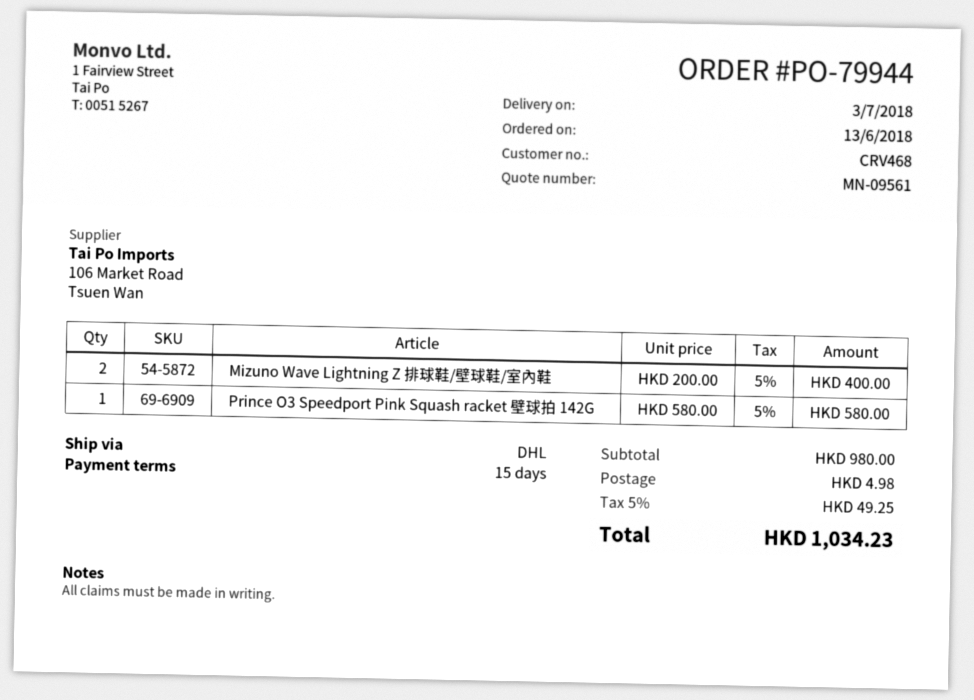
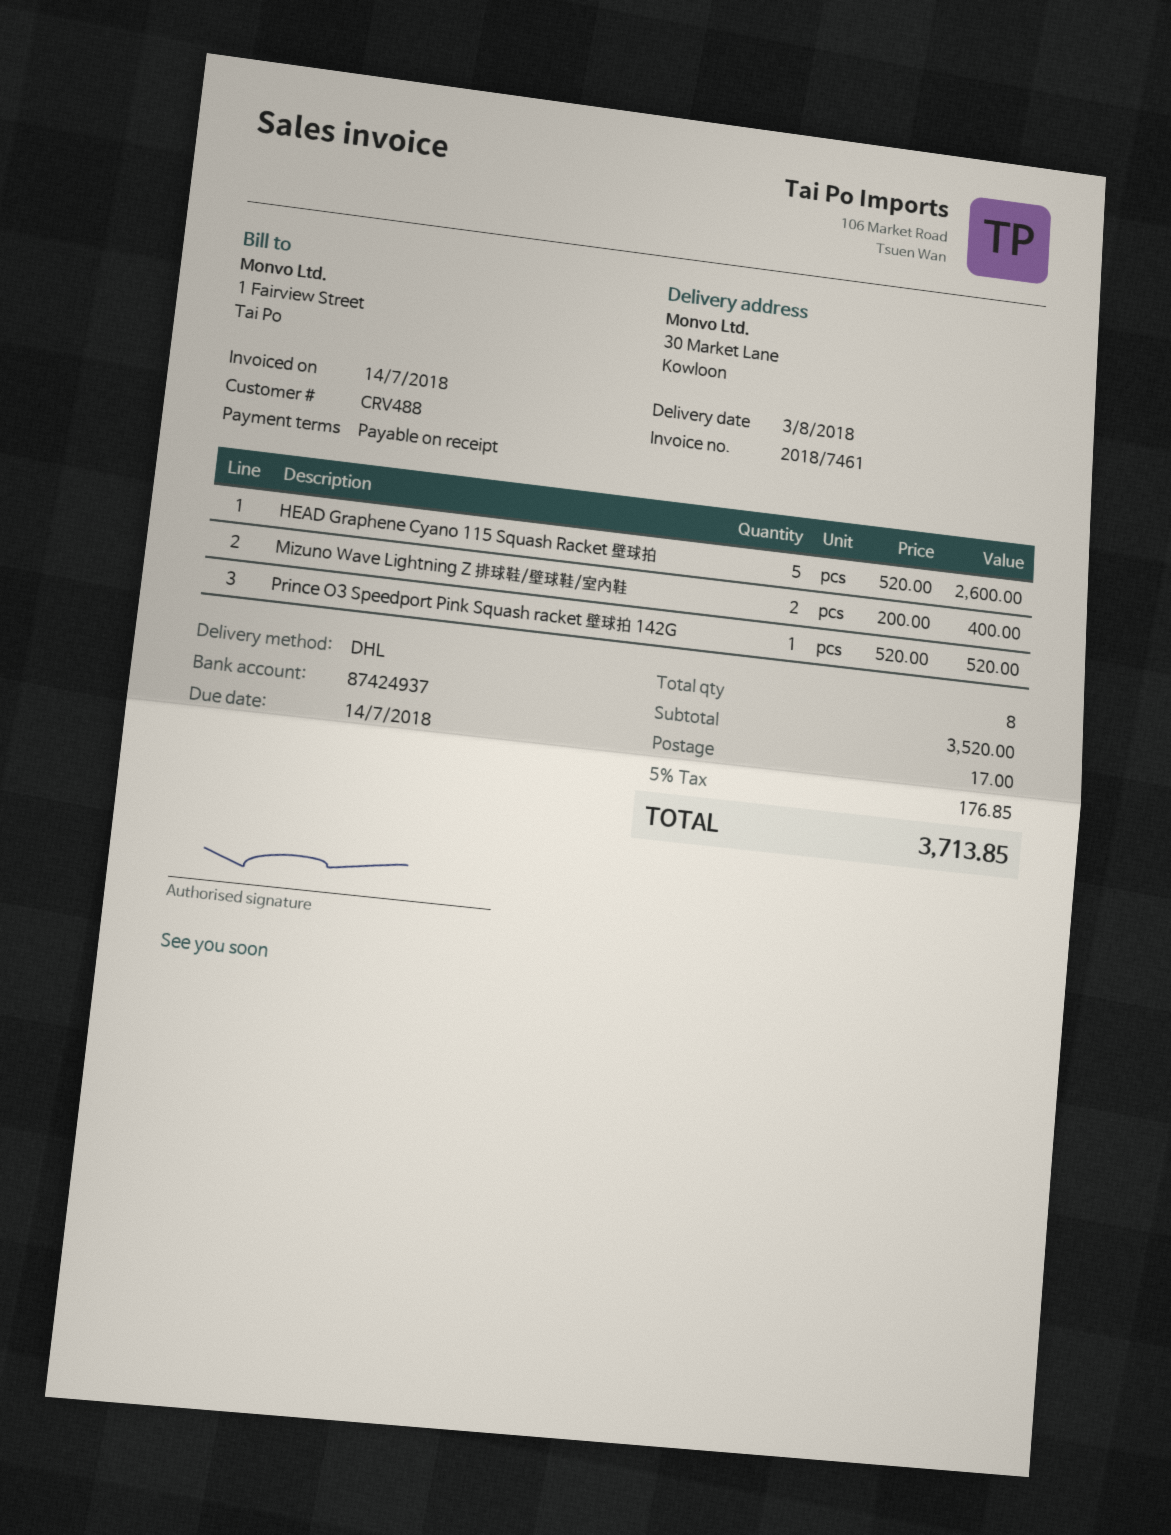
delivery date: 2018-07-03 -> 2018-08-03
payment terms: 15 days -> on receipt
customer number: CRV468 -> CRV488
Prince O3 Speedport Pink Squash racket 壁球拍 142G: 1 x 580.00 = 580.00 -> 1 x 520.00 = 520.00
HEAD Graphene Cyano 115 Squash Racket 壁球拍: none -> 5 x 520.00 = 2600.00
subtotal: 980.00 -> 3520.00
shipping: 4.98 -> 17.00
tax: 5% = 49.25 -> 5% = 176.85
total: 1034.23 -> 3713.85

